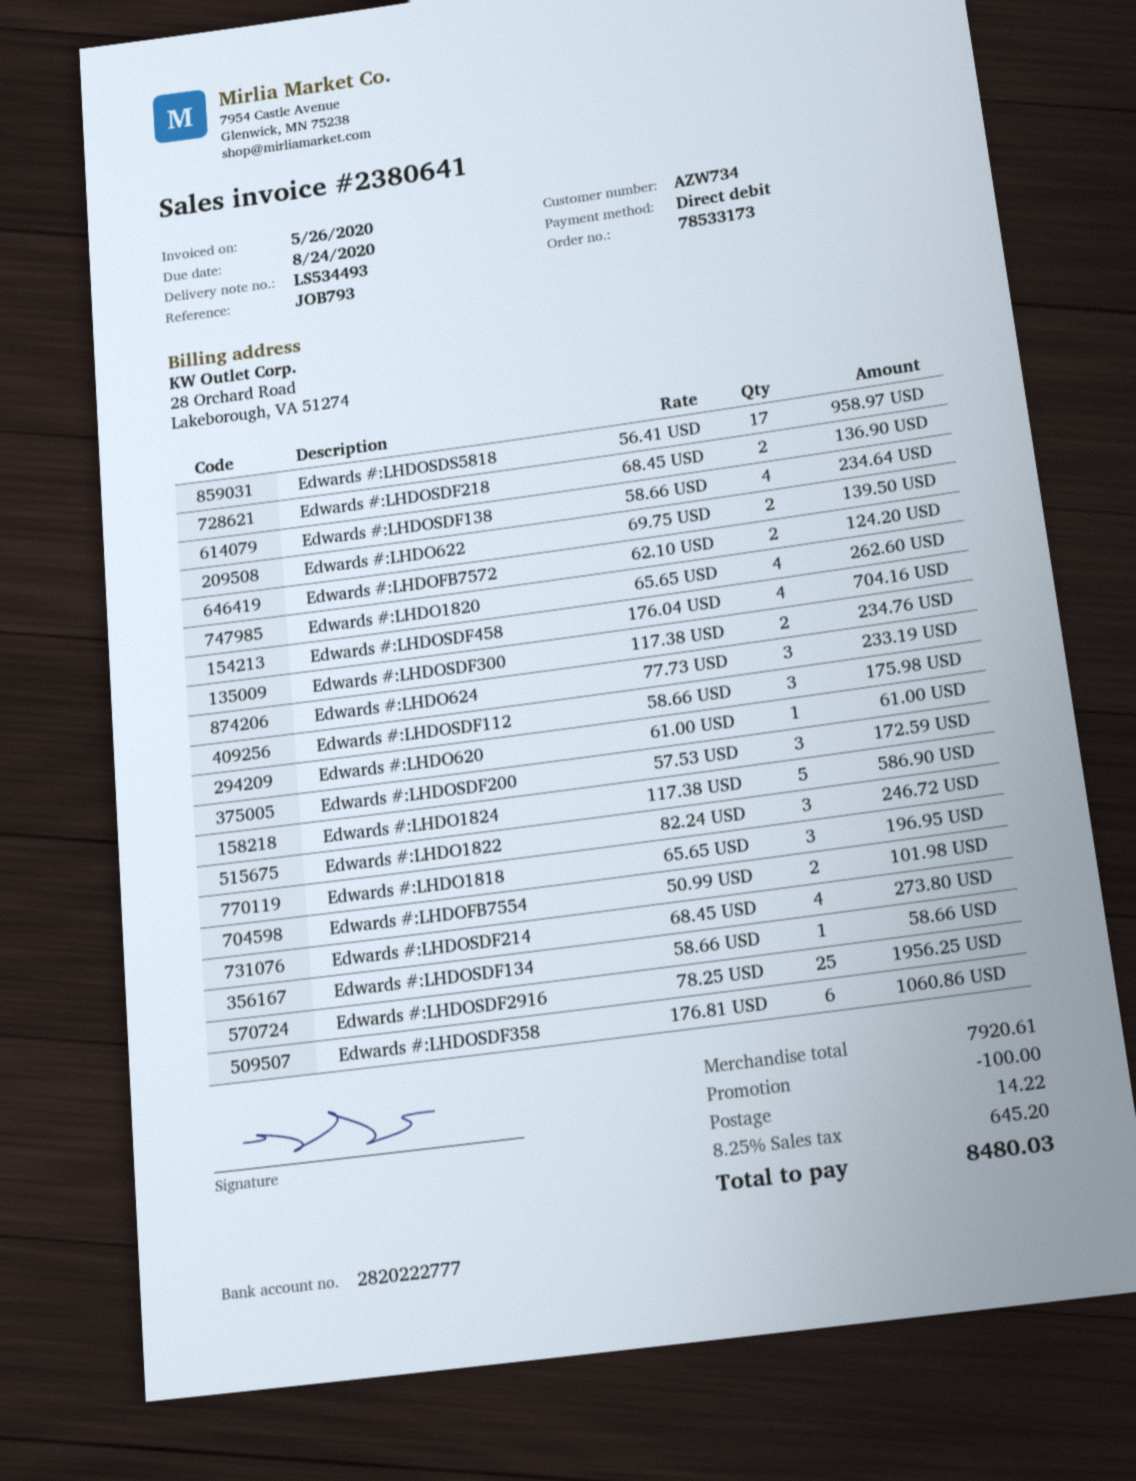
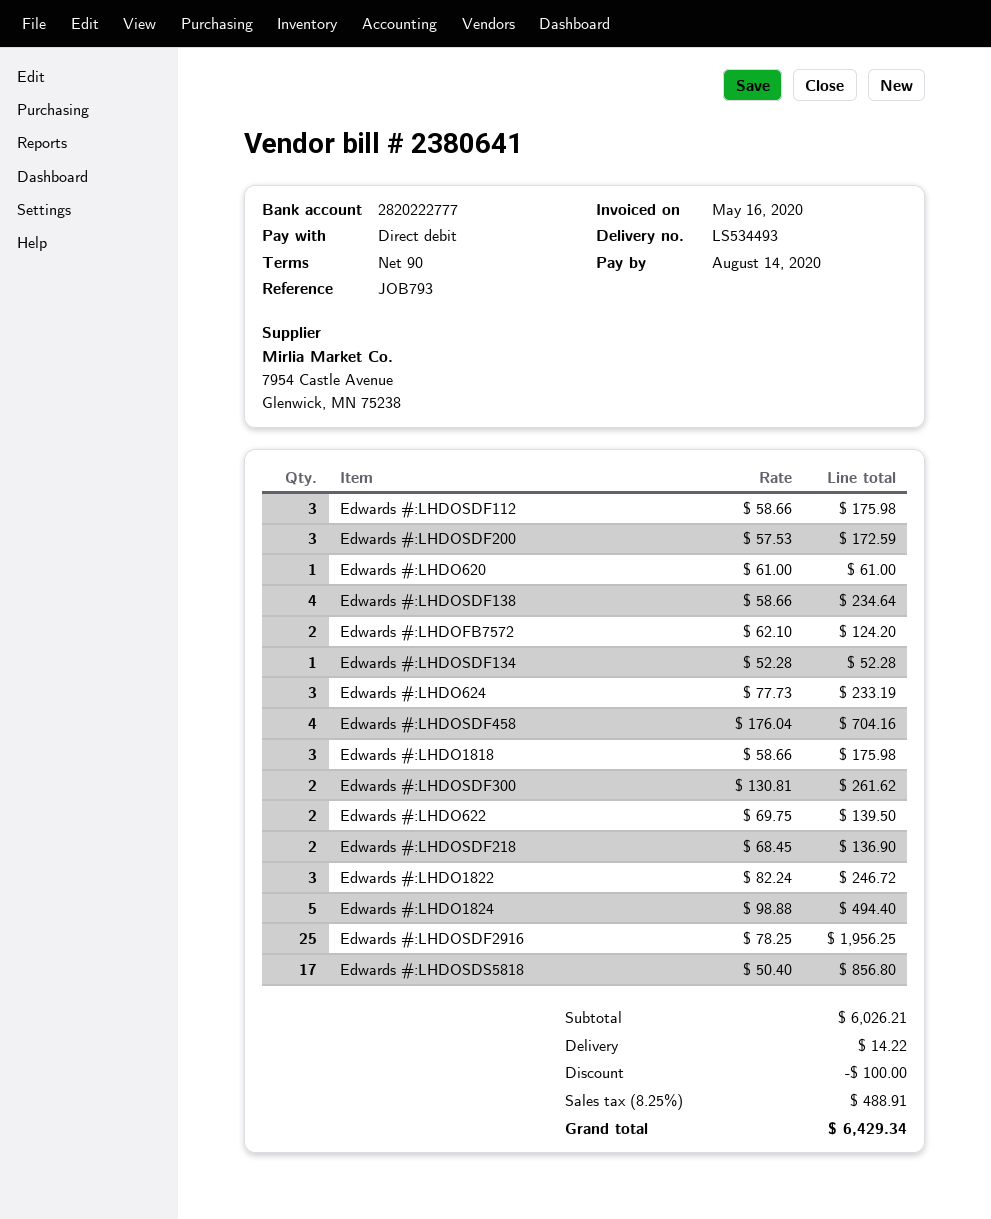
invoice date: 2020-05-26 -> 2020-05-16
due date: 2020-08-24 -> 2020-08-14
Edwards #:LHDOSDS5818: 17 x 56.41 = 958.97 -> 17 x 50.40 = 856.80
Edwards #:LHDO1820: 4 x 65.65 = 262.60 -> none
Edwards #:LHDOSDF300: 2 x 117.38 = 234.76 -> 2 x 130.81 = 261.62
Edwards #:LHDO1824: 5 x 117.38 = 586.90 -> 5 x 98.88 = 494.40
Edwards #:LHDO1818: 3 x 65.65 = 196.95 -> 3 x 58.66 = 175.98
Edwards #:LHDOFB7554: 2 x 50.99 = 101.98 -> none
Edwards #:LHDOSDF214: 4 x 68.45 = 273.80 -> none
Edwards #:LHDOSDF134: 1 x 58.66 = 58.66 -> 1 x 52.28 = 52.28
Edwards #:LHDOSDF358: 6 x 176.81 = 1060.86 -> none
subtotal: 7920.61 -> 6026.21
tax: 8.25% = 645.20 -> 8.25% = 488.91
total: 8480.03 -> 6429.34

